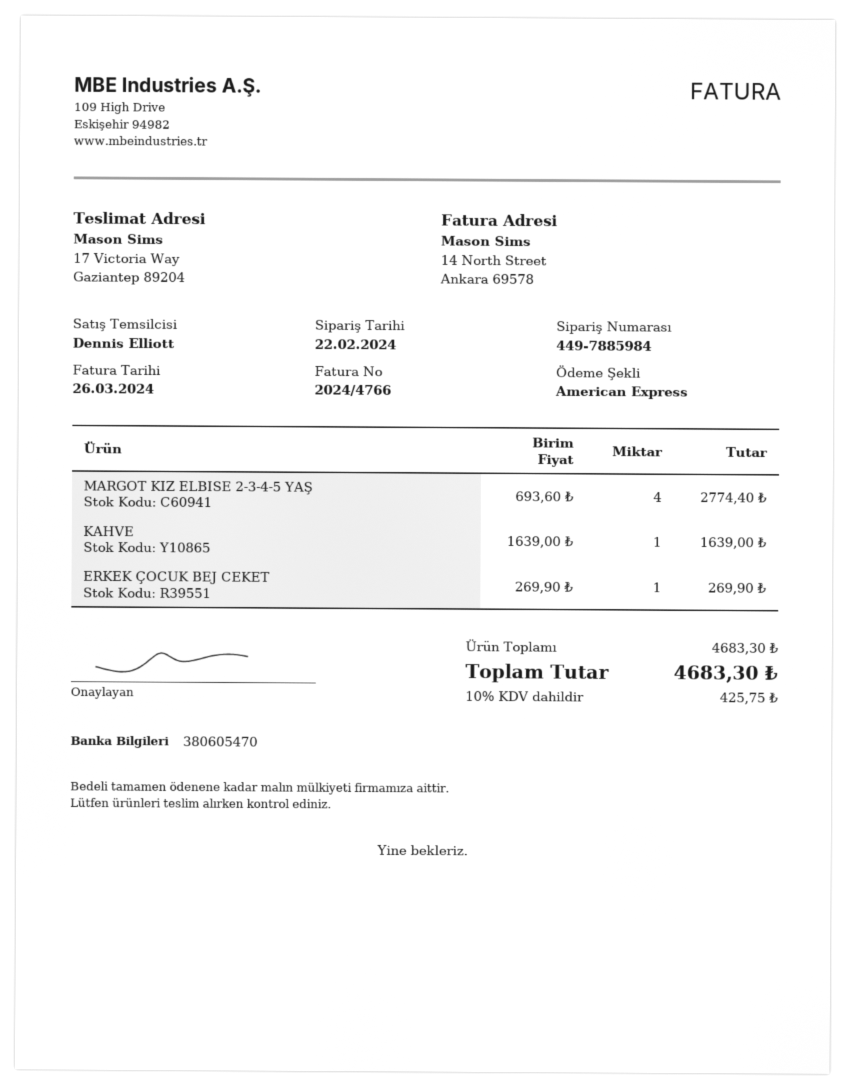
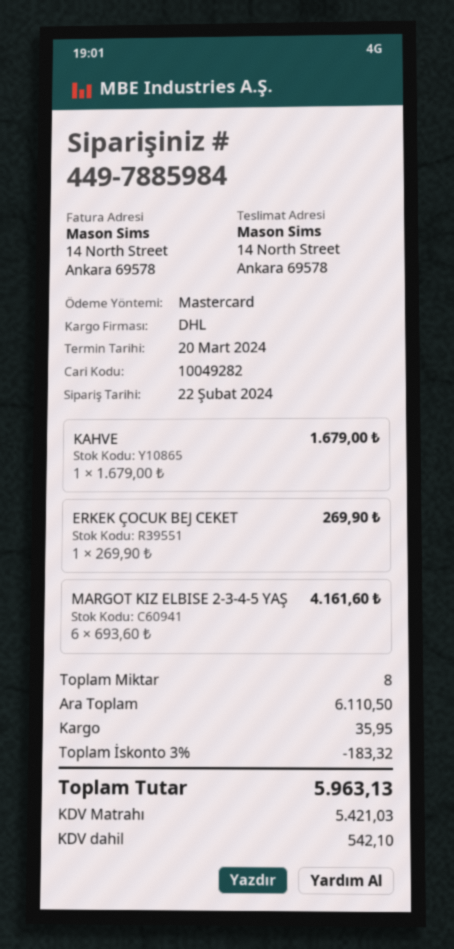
payment method: American Express -> Mastercard
ship to: 17 Victoria Way, Gaziantep 89204 -> 14 North Street, Ankara 69578
MARGOT KIZ ELBISE 2-3-4-5 YAŞ: 4 x 693.60 = 2774.40 -> 6 x 693.60 = 4161.60
KAHVE: 1 x 1639.00 = 1639.00 -> 1 x 1679.00 = 1679.00
subtotal: 4683.30 -> 6110.50
discount: none -> 3% = 183.32
shipping: none -> 35.95
tax: 425.75 -> 542.10
total: 4683.30 -> 5963.13

